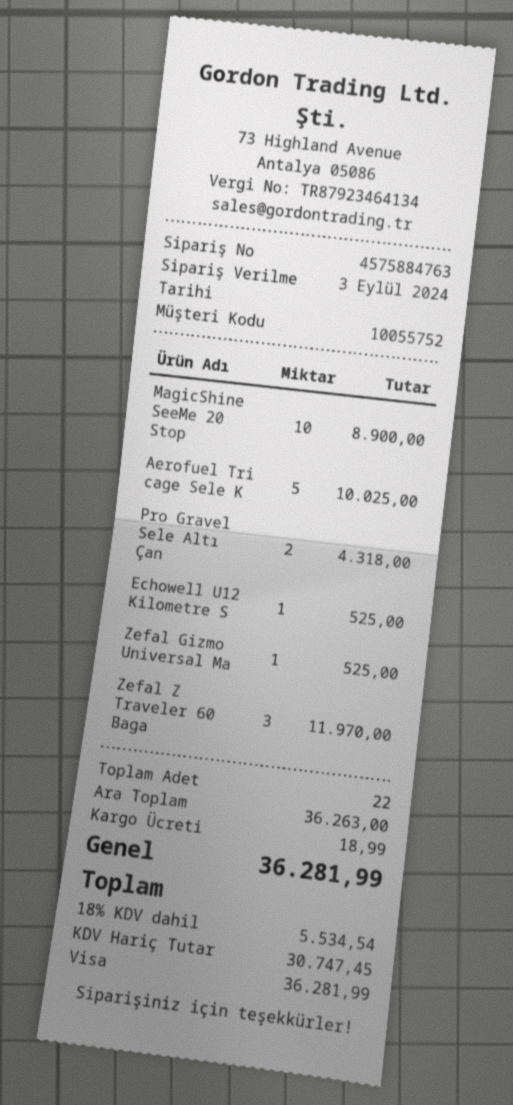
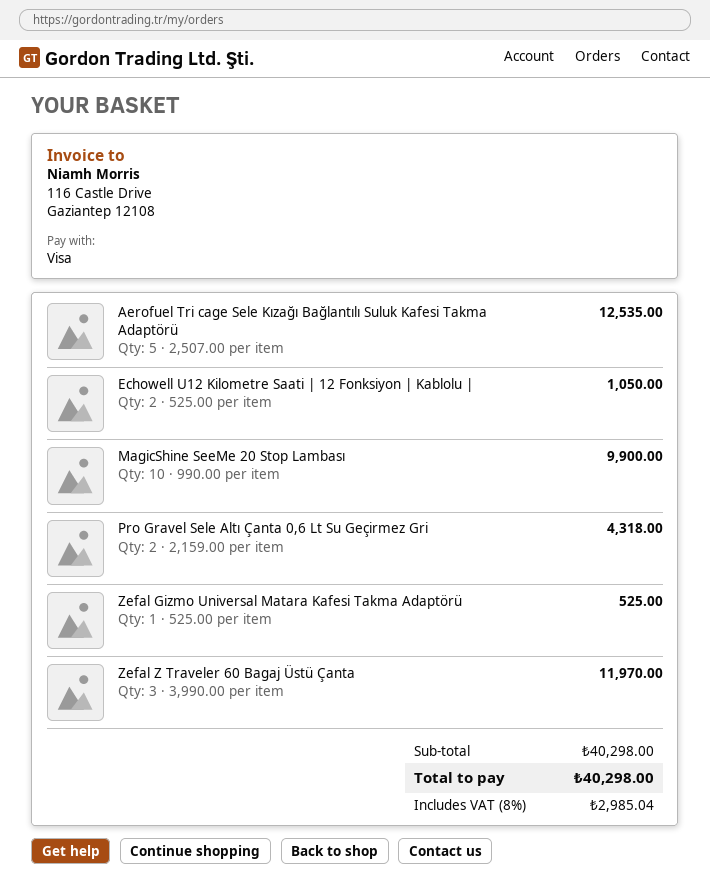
MagicShine SeeMe 20 Stop: 10 for 8900.00 -> 10 for 9900.00
Aerofuel Tri cage Sele K: 5 for 10025.00 -> 5 for 12535.00
Echowell U12 Kilometre S: 1 for 525.00 -> 2 for 1050.00
subtotal: 36263.00 -> 40298.00
shipping: 18.99 -> none
tax: 18% = 5534.54 -> 8% = 2985.04
total: 36281.99 -> 40298.00

